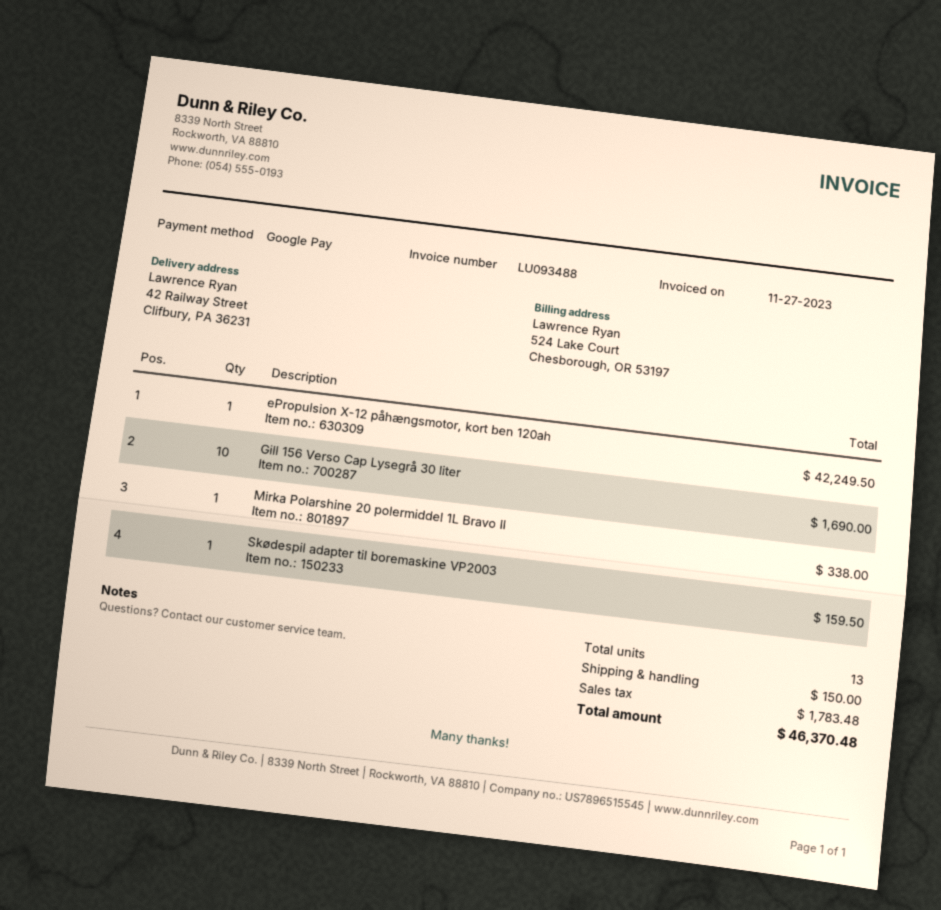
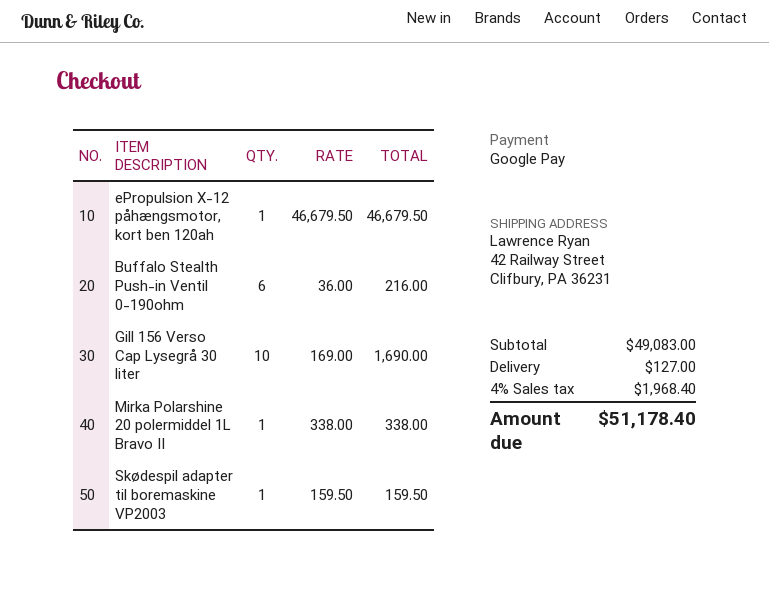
ePropulsion X-12 påhængsmotor, kort ben 120ah: 1 for 42249.50 -> 1 for 46679.50
Buffalo Stealth Push-in Ventil 0-190ohm: none -> 6 for 216.00
shipping: 150.00 -> 127.00
tax: 1783.48 -> 1968.40
total: 46370.48 -> 51178.40

